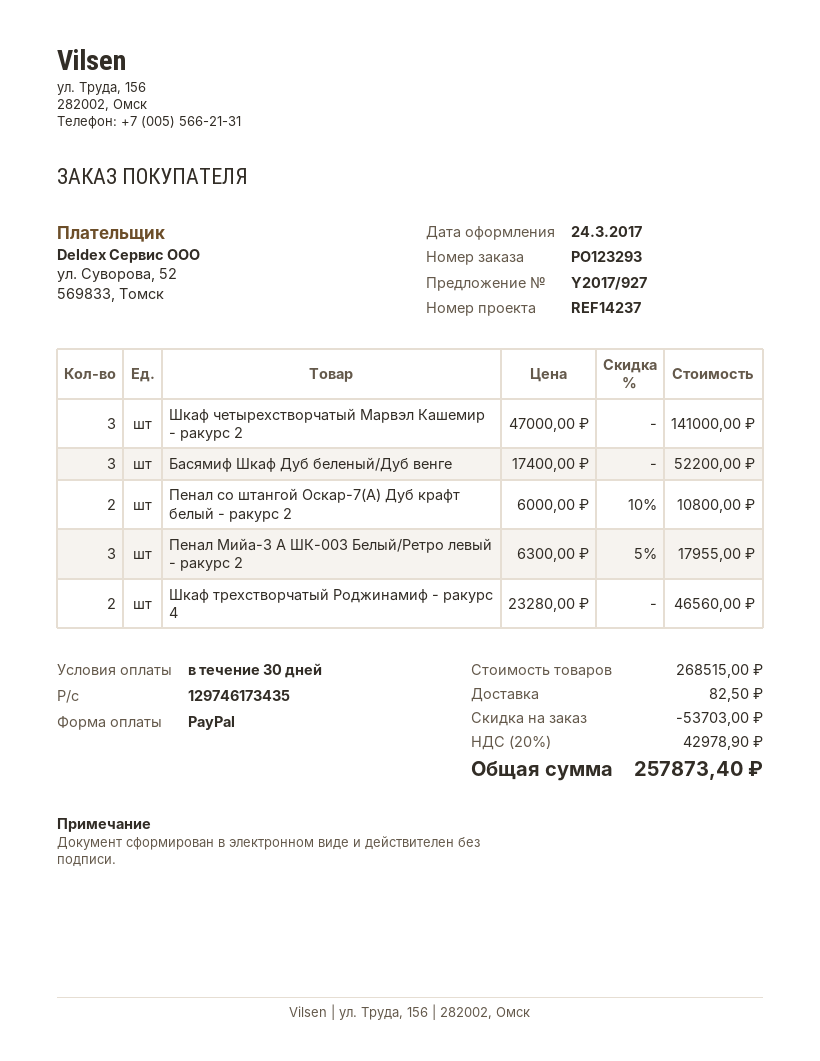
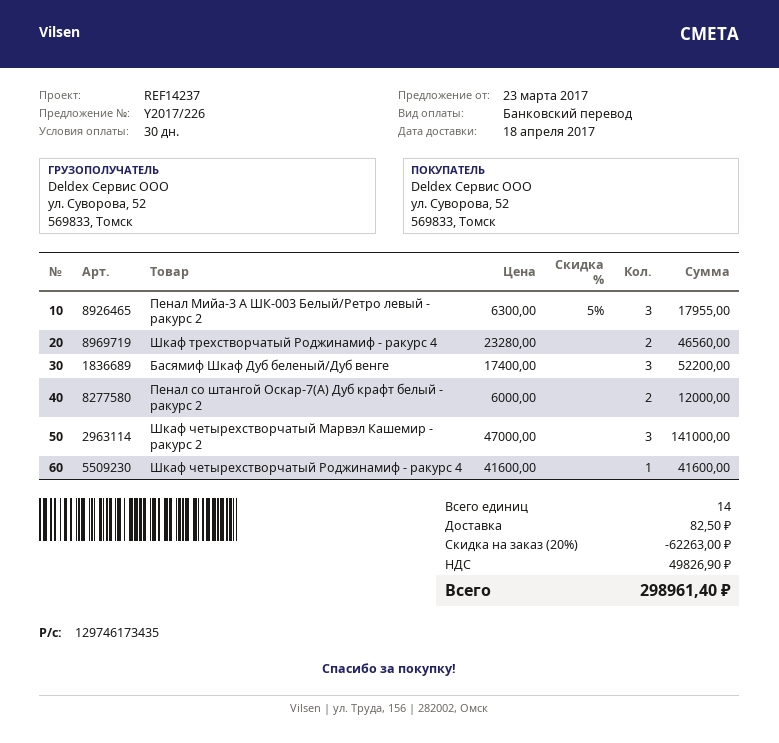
quote number: Y2017/927 -> Y2017/226
payment method: PayPal -> bank transfer
Пенал со штангой Оскар-7(А) Дуб крафт белый - ракурс 2: 2 x 6000.00 - 10% = 10800.00 -> 2 x 6000.00 = 12000.00
Шкаф четырехстворчатый Роджинамиф - ракурс 4: none -> 1 x 41600.00 = 41600.00
discount: 53703.00 -> 62263.00
tax: 42978.90 -> 49826.90
total: 257873.40 -> 298961.40

